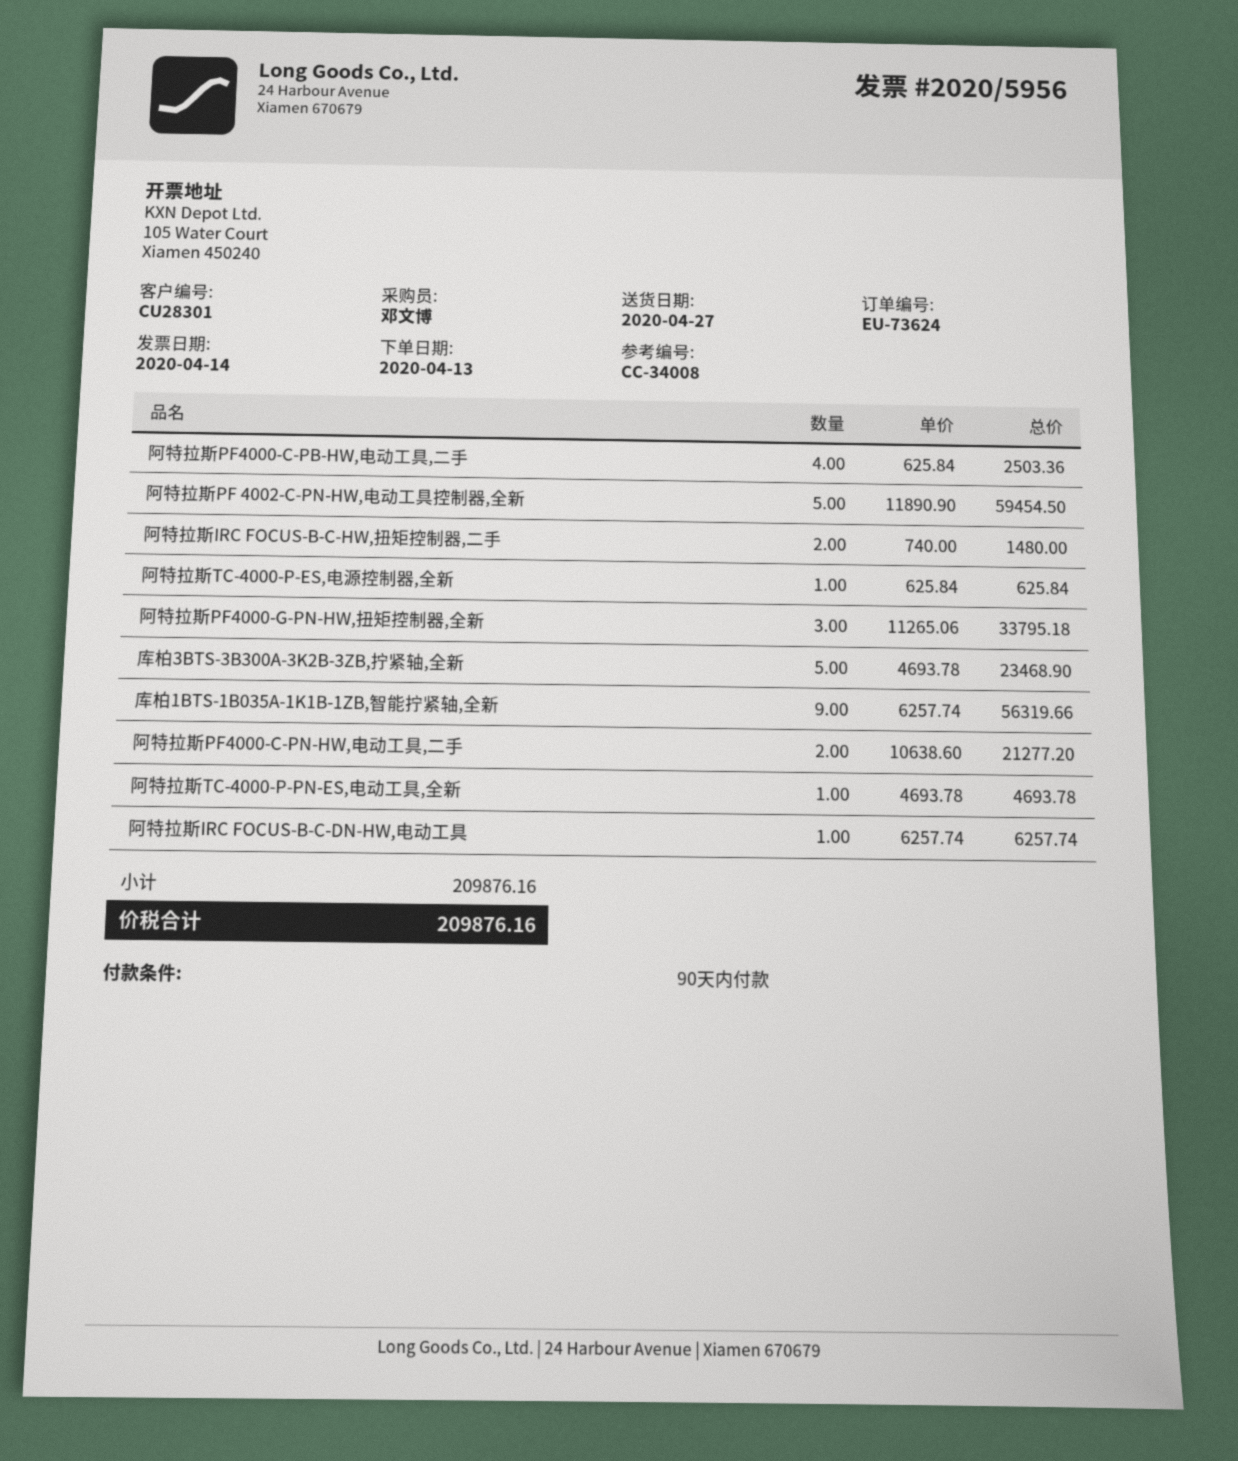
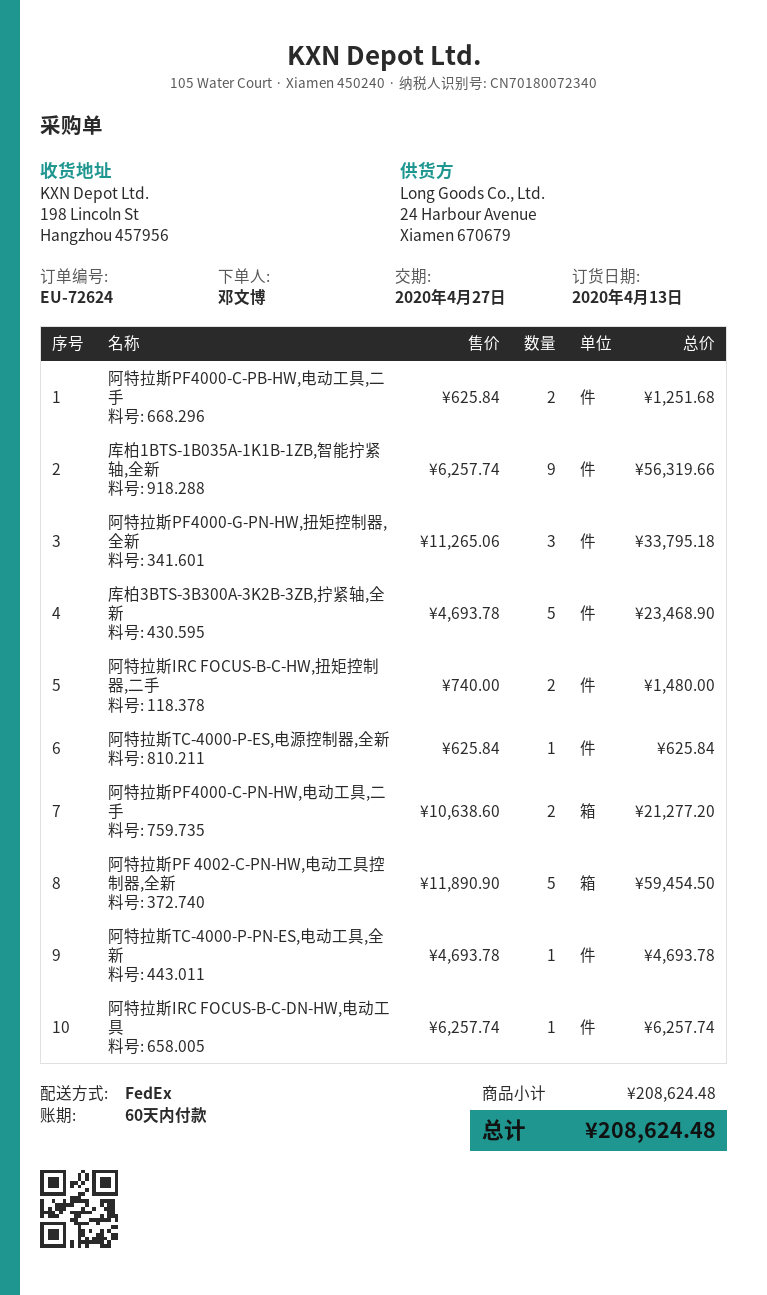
order number: EU-73624 -> EU-72624
payment terms: 90 days -> 60 days
阿特拉斯PF4000-C-PB-HW,电动工具,二手: 4 x 625.84 = 2503.36 -> 2 x 625.84 = 1251.68
subtotal: 209876.16 -> 208624.48
total: 209876.16 -> 208624.48

